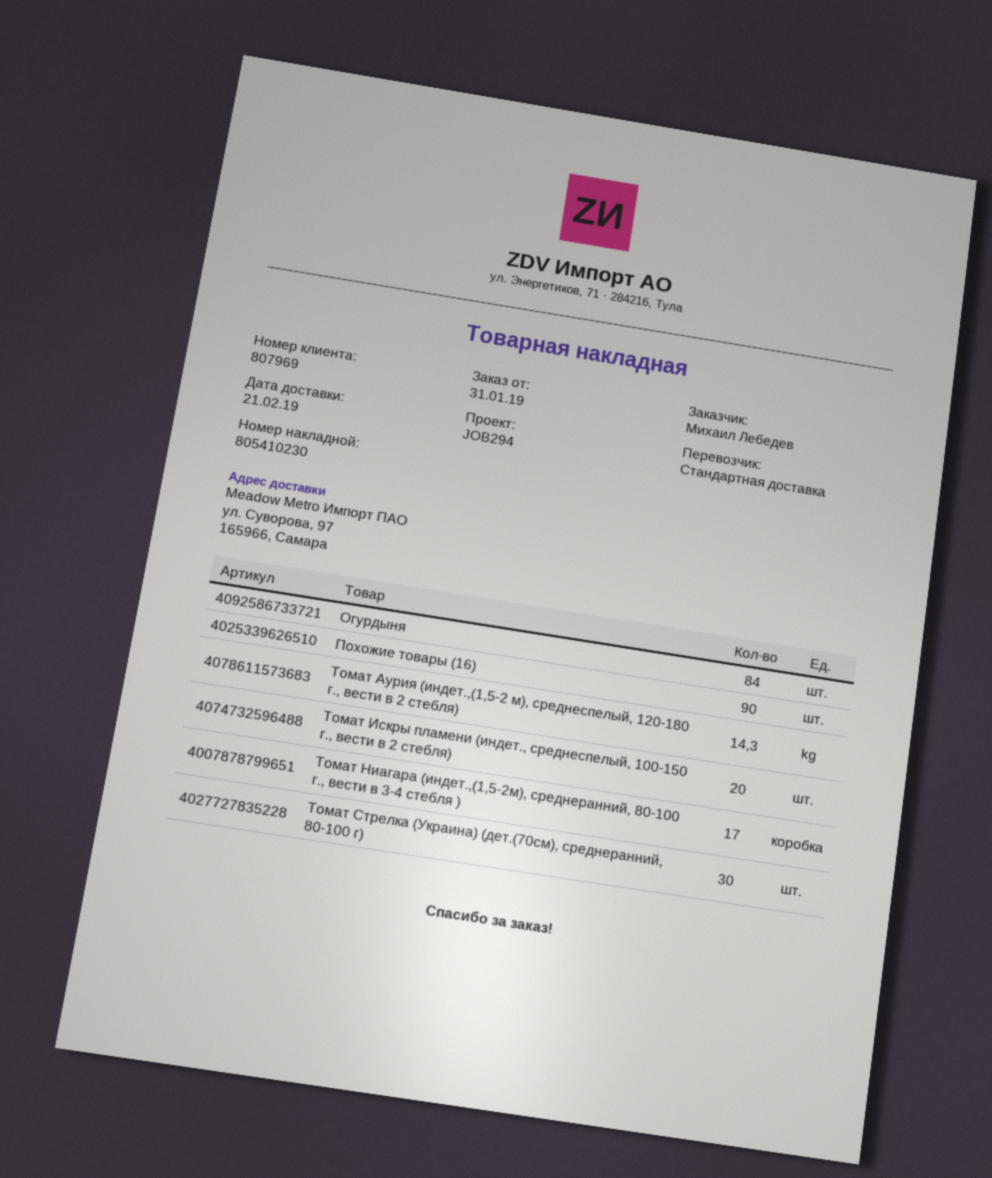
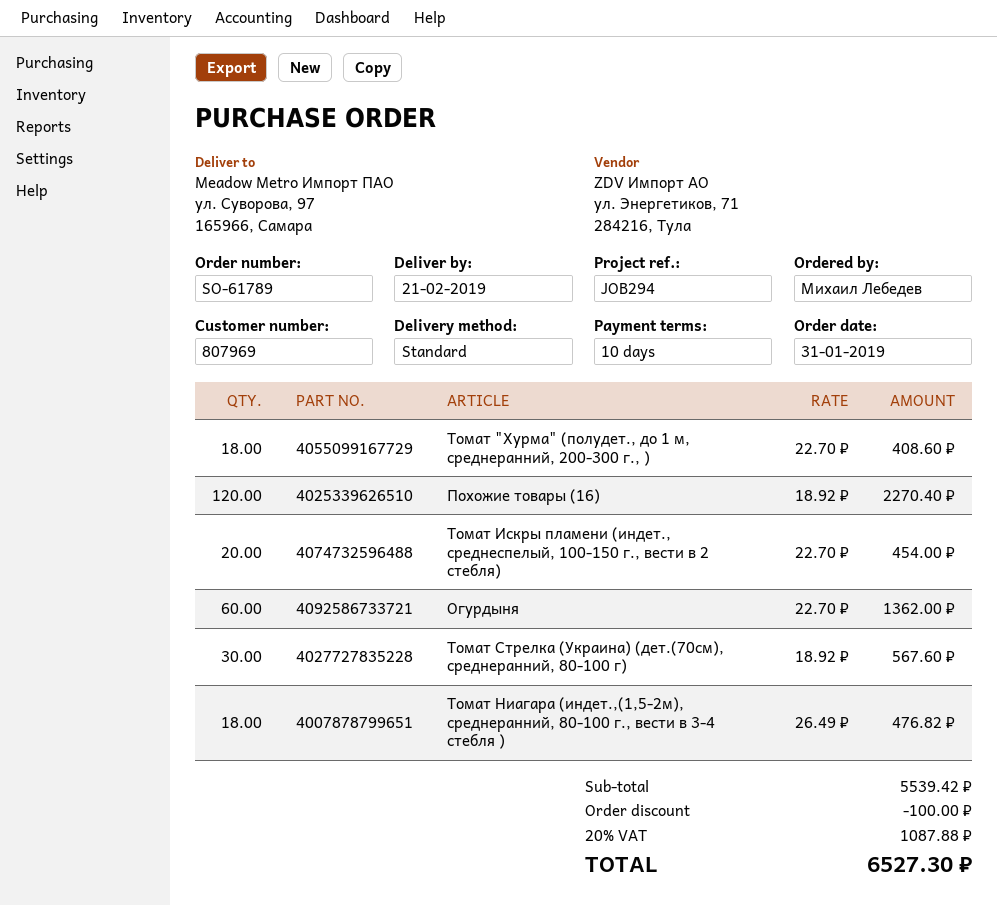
Огурдыня: 84 -> 60
Похожие товары (16): 90 -> 120
Томат Аурия (индет.,(1,5-2 м), среднеспелый, 120-180 г., вести в 2 стебля): 14.3 -> none
Томат Ниагара (индет.,(1,5-2м), среднеранний, 80-100 г., вести в 3-4 стебля ): 17 -> 18
Томат "Хурма" (полудет., до 1 м, среднеранний, 200-300 г., ): none -> 18

